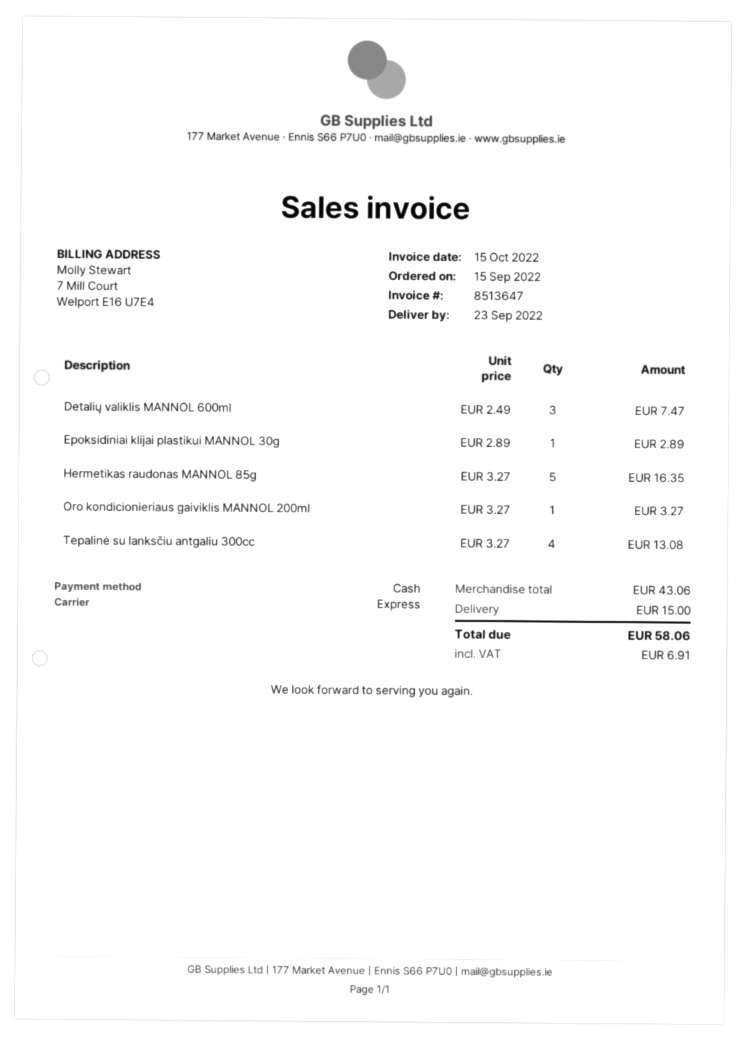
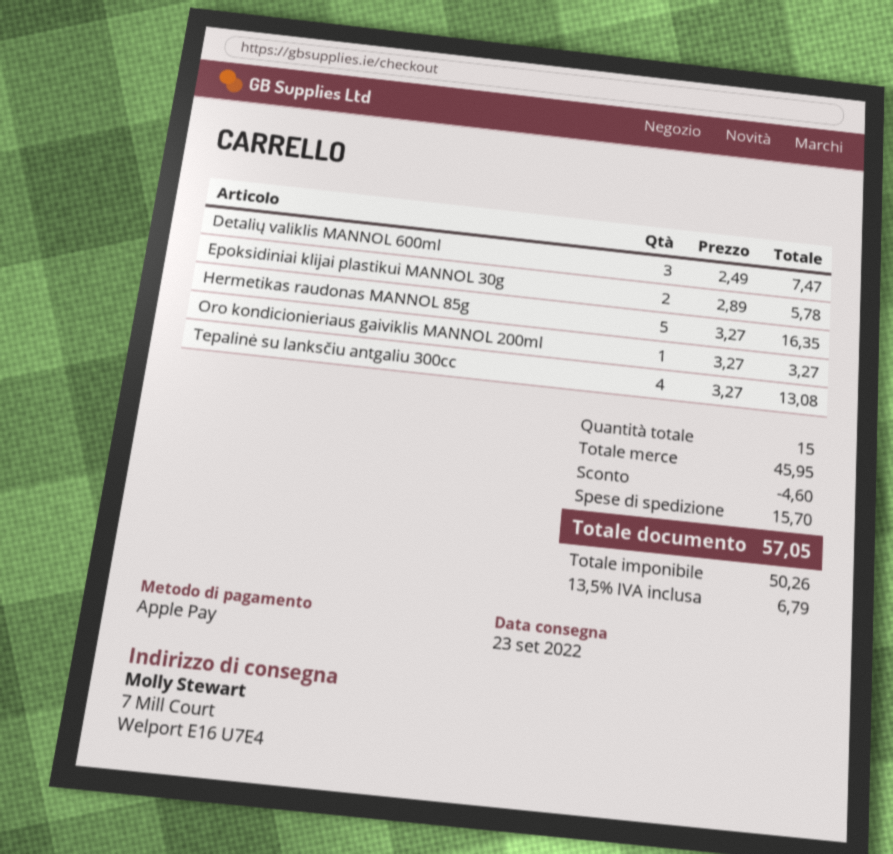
payment method: cash -> Apple Pay
Epoksidiniai klijai plastikui MANNOL 30g: 1 x 2.89 = 2.89 -> 2 x 2.89 = 5.78
subtotal: 43.06 -> 45.95
discount: none -> 4.60
shipping: 15.00 -> 15.70
tax: 6.91 -> 6.79
total: 58.06 -> 57.05

